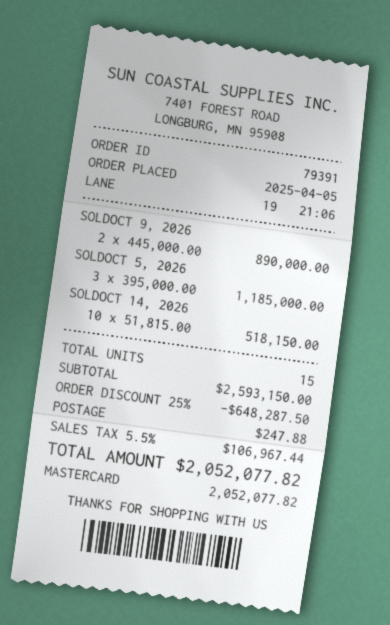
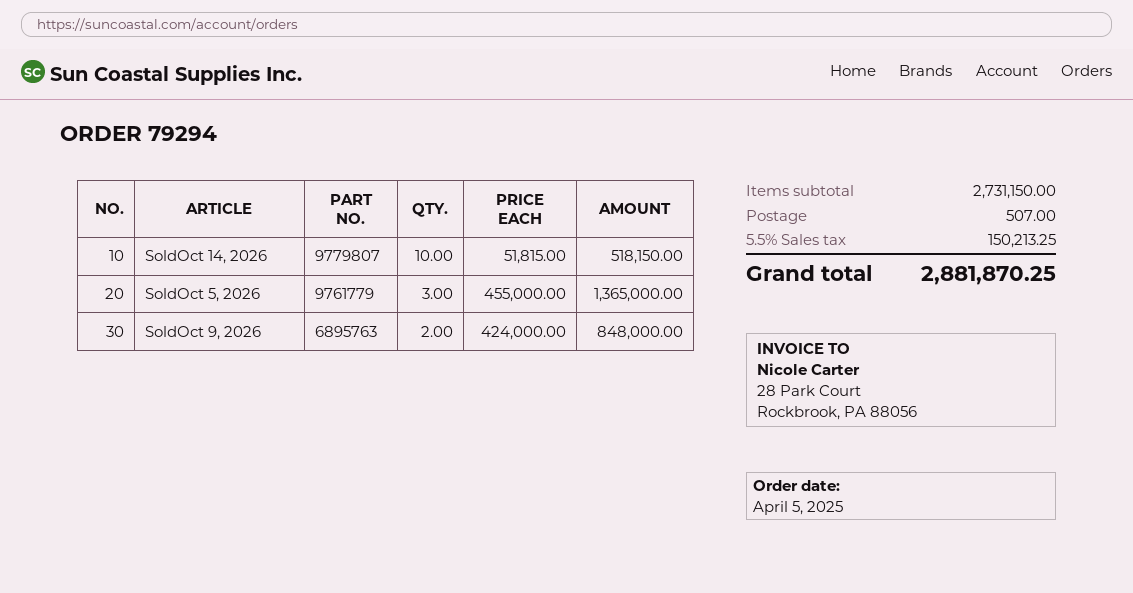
order number: 79391 -> 79294
SOLDOCT 9, 2026: 2 x 445000.00 = 890000.00 -> 2 x 424000.00 = 848000.00
SOLDOCT 5, 2026: 3 x 395000.00 = 1185000.00 -> 3 x 455000.00 = 1365000.00
subtotal: 2593150.00 -> 2731150.00
discount: 25% = 648287.50 -> none
shipping: 247.88 -> 507.00
tax: 5.5% = 106967.44 -> 5.5% = 150213.25
total: 2052077.82 -> 2881870.25

